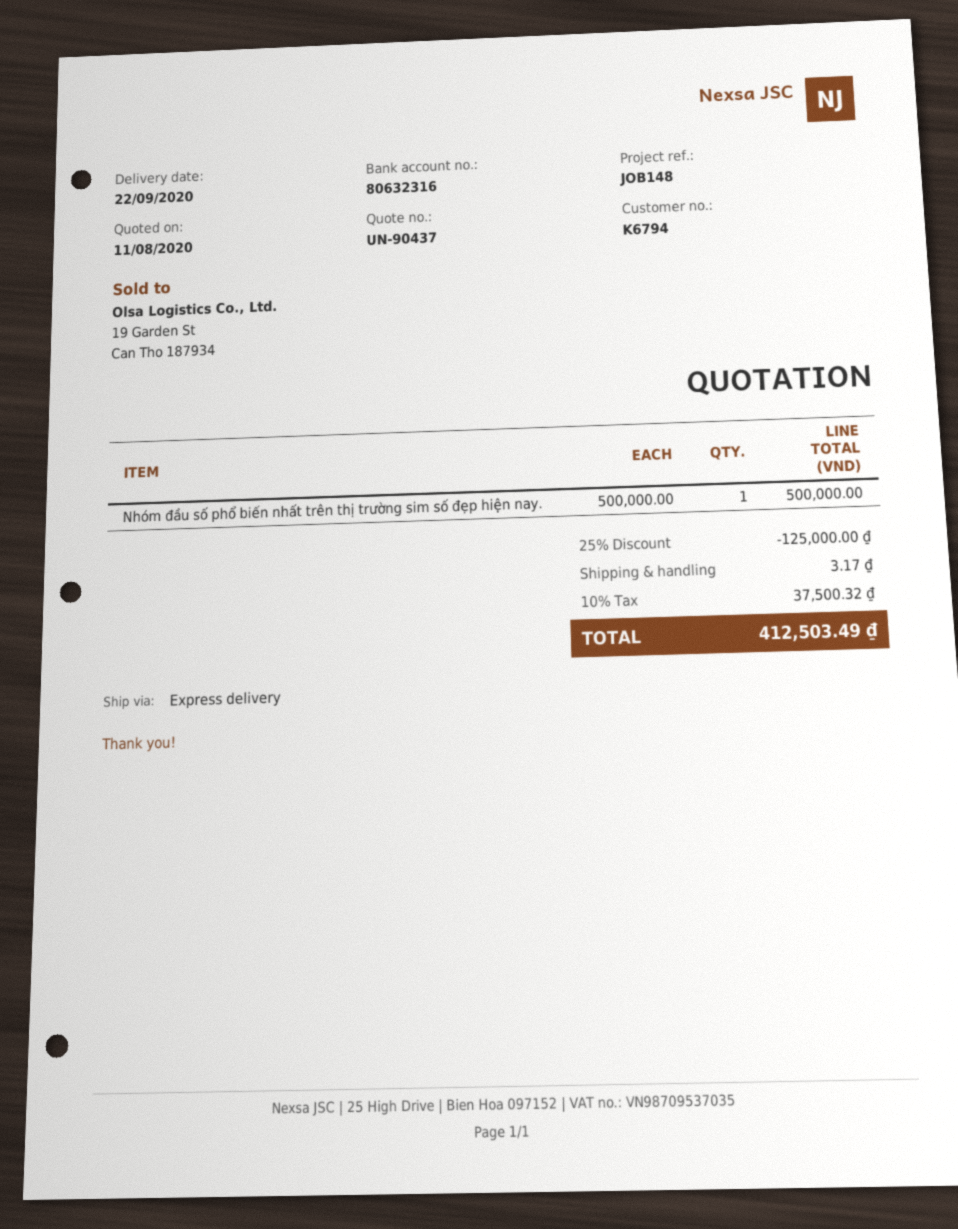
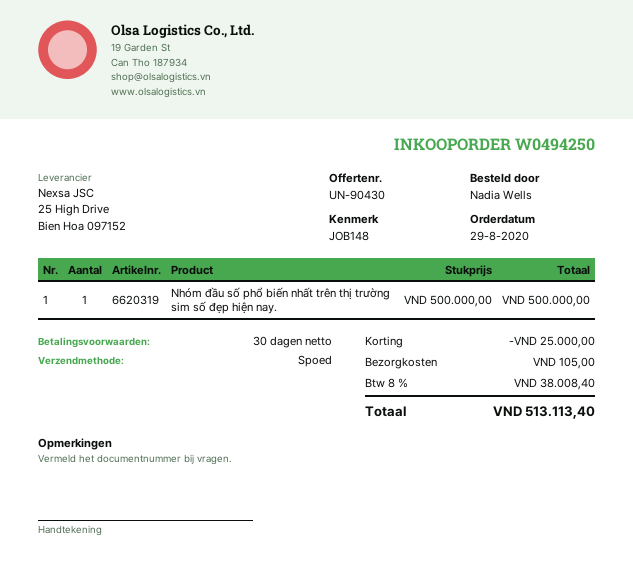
quote number: UN-90437 -> UN-90430
discount: 125000.00 -> 25000.00
shipping: 3.17 -> 105.00
tax: 10% = 37500.32 -> 8% = 38008.40
total: 412503.49 -> 513113.40

